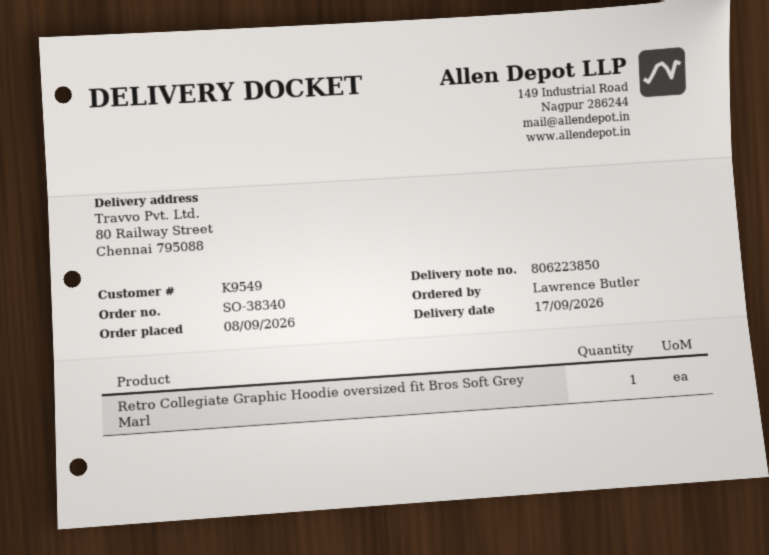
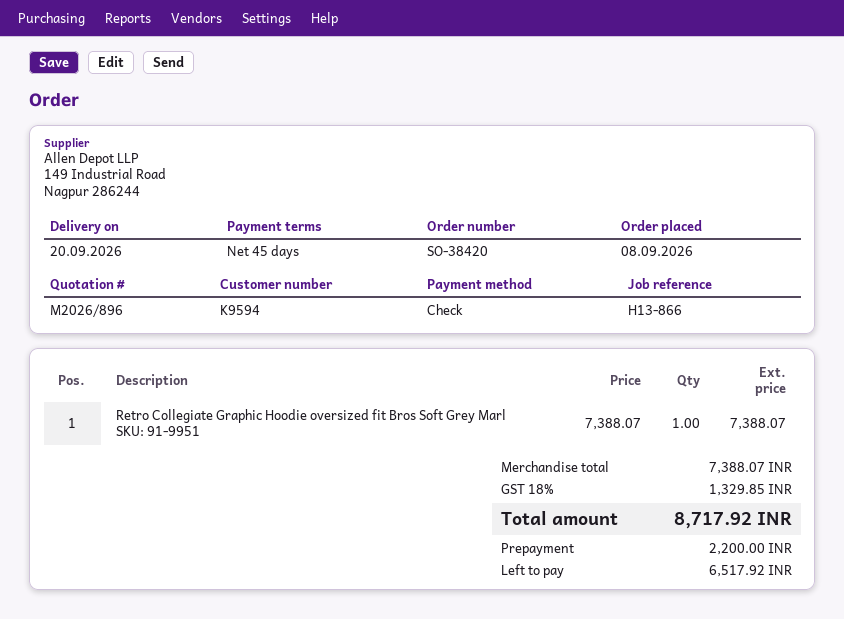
order number: SO-38340 -> SO-38420
delivery date: 2026-09-17 -> 2026-09-20
customer number: K9549 -> K9594

